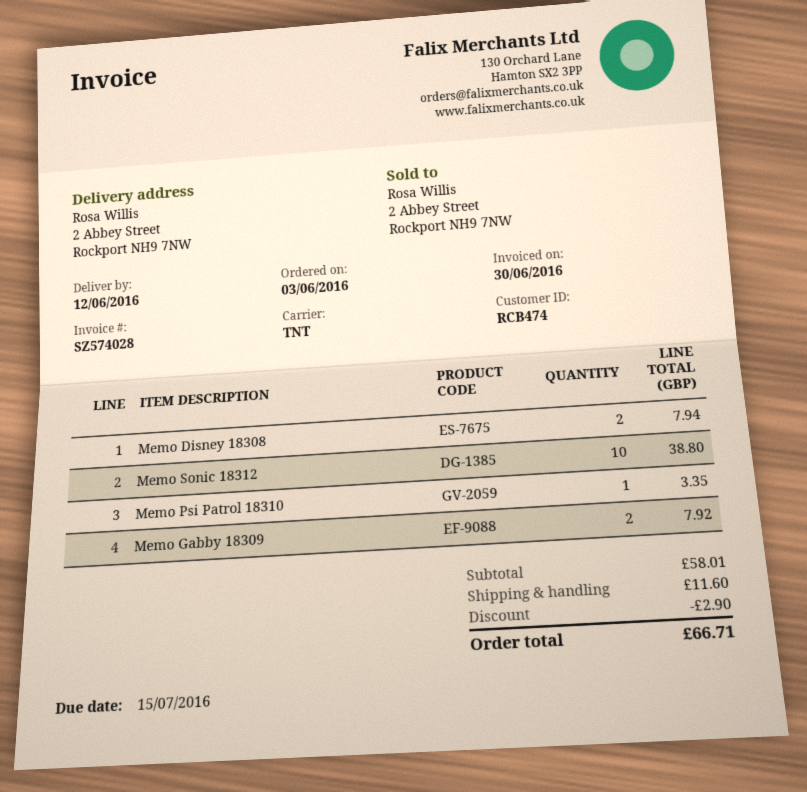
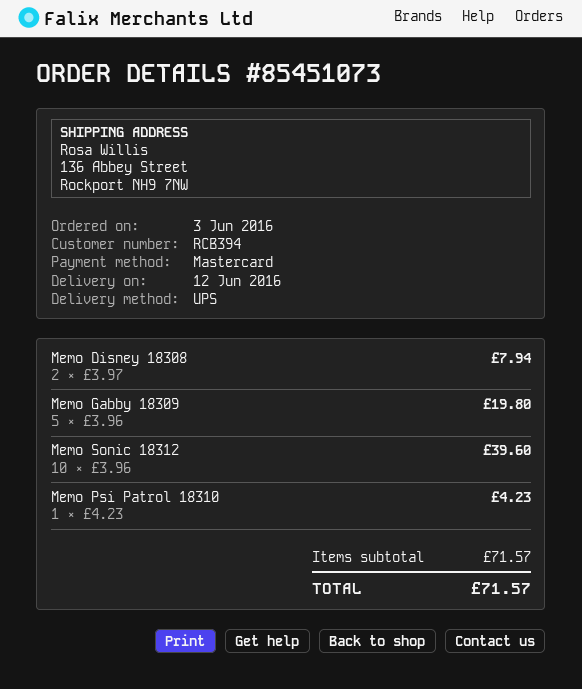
customer number: RCB474 -> RCB394
shipping method: TNT -> UPS
ship to: 2 Abbey Street, Rockport NH9 7NW -> 136 Abbey Street, Rockport NH9 7NW
Memo Sonic 18312: 10 for 38.80 -> 10 for 39.60
Memo Psi Patrol 18310: 1 for 3.35 -> 1 for 4.23
Memo Gabby 18309: 2 for 7.92 -> 5 for 19.80
subtotal: 58.01 -> 71.57
discount: 2.90 -> none
shipping: 11.60 -> none
total: 66.71 -> 71.57

